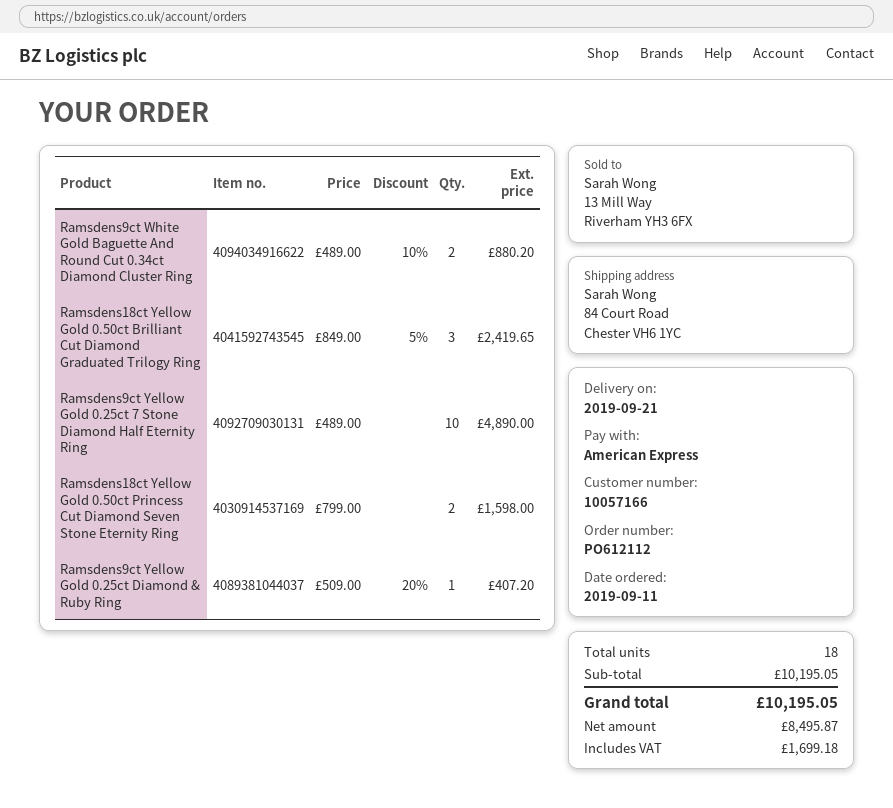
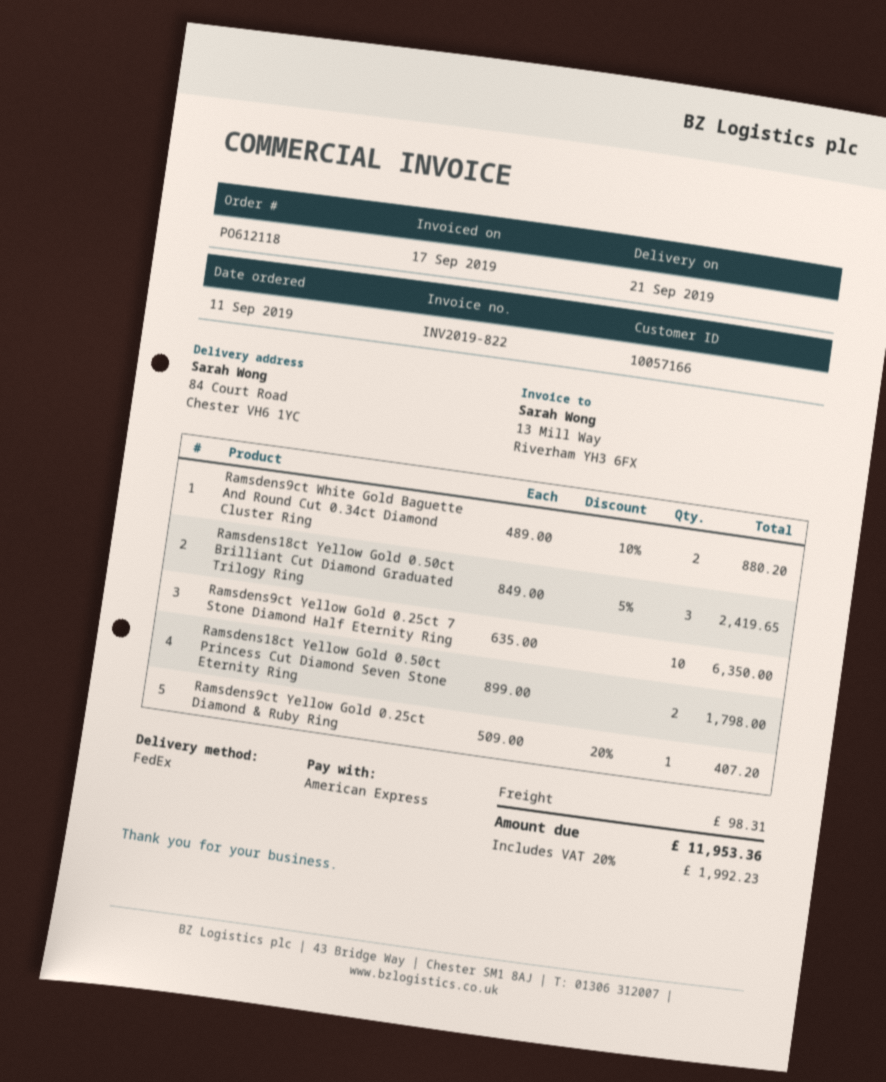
order number: PO612112 -> PO612118
Ramsdens9ct Yellow Gold 0.25ct 7 Stone Diamond Half Eternity Ring: 10 x 489.00 = 4890.00 -> 10 x 635.00 = 6350.00
Ramsdens18ct Yellow Gold 0.50ct Princess Cut Diamond Seven Stone Eternity Ring: 2 x 799.00 = 1598.00 -> 2 x 899.00 = 1798.00
shipping: none -> 98.31
tax: 1699.18 -> 1992.23
total: 10195.05 -> 11953.36

